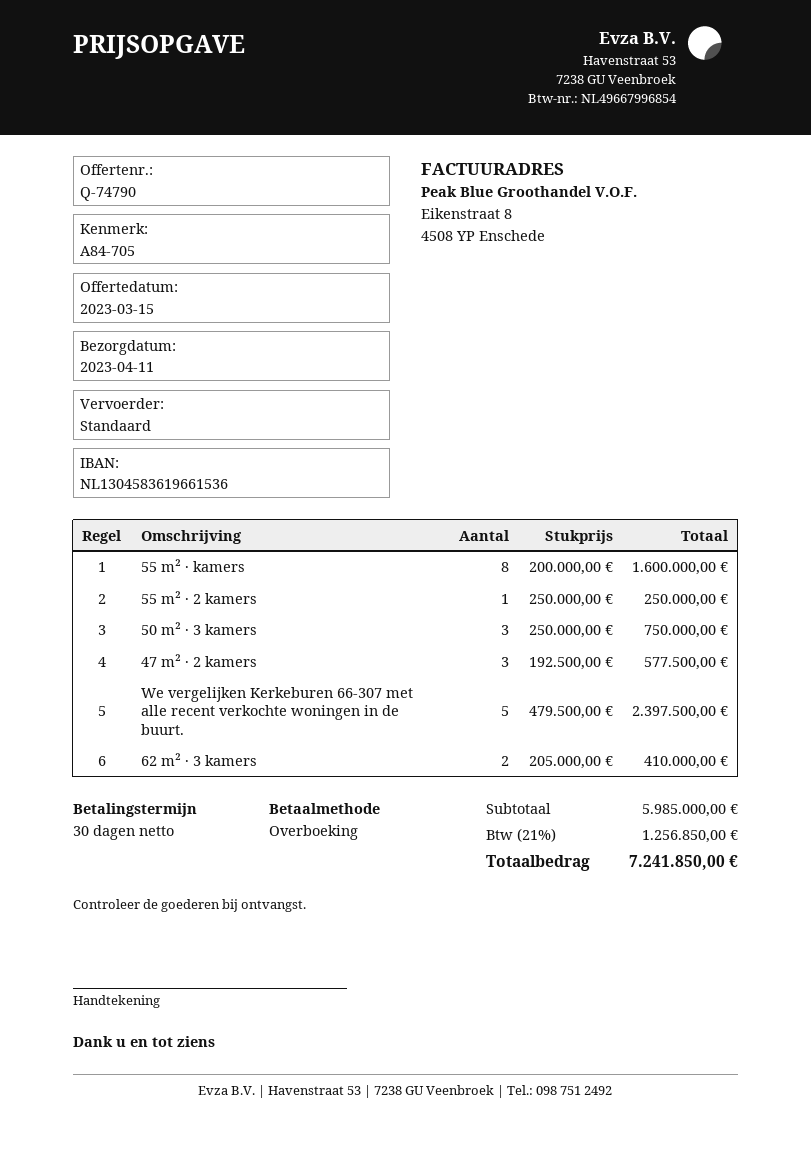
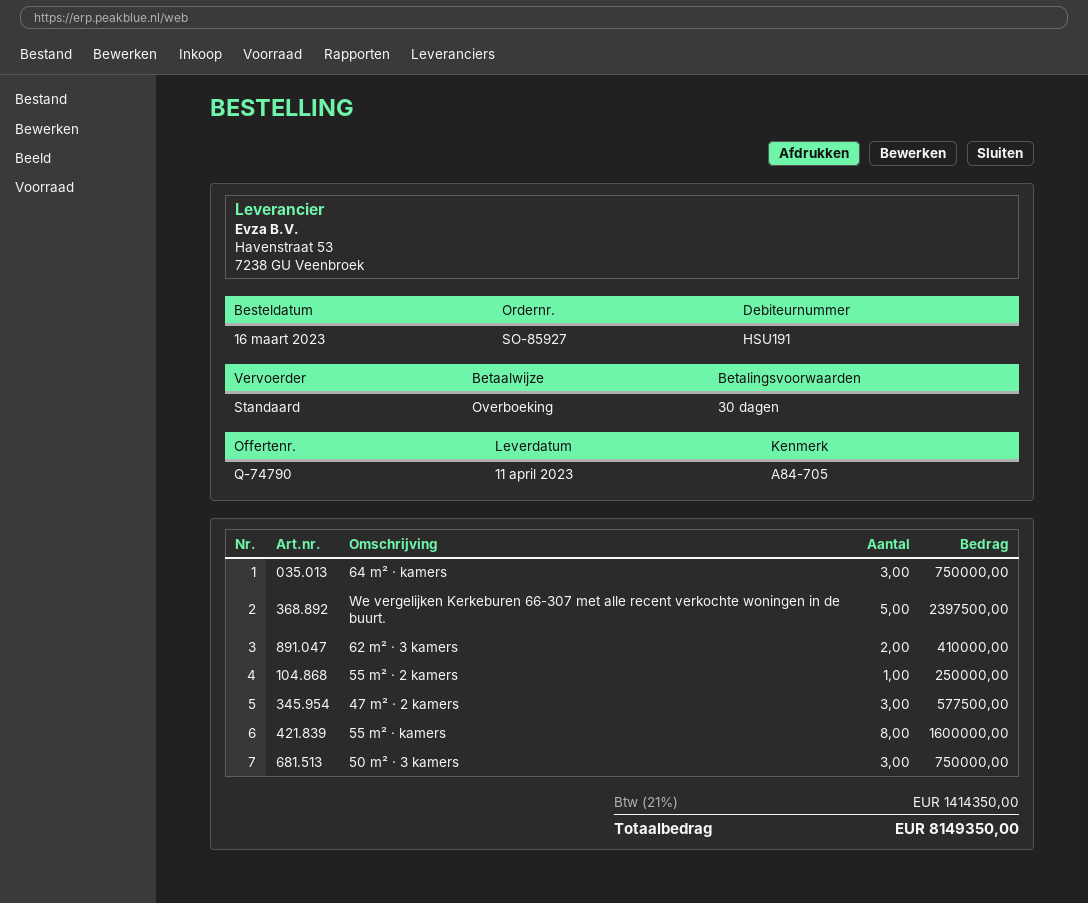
64 m² · kamers: none -> 3 for 750000.00
tax: 21% = 1256850.00 -> 21% = 1414350.00
total: 7241850.00 -> 8149350.00

